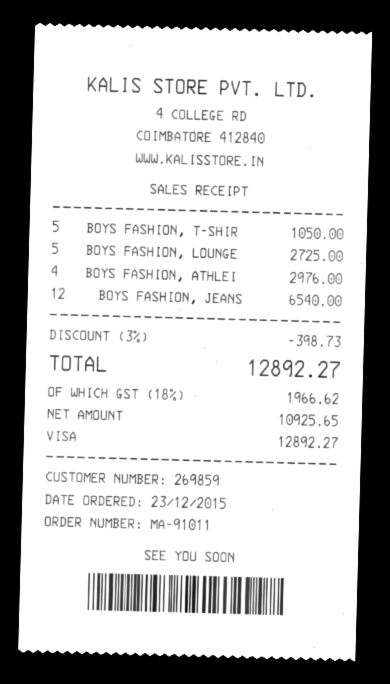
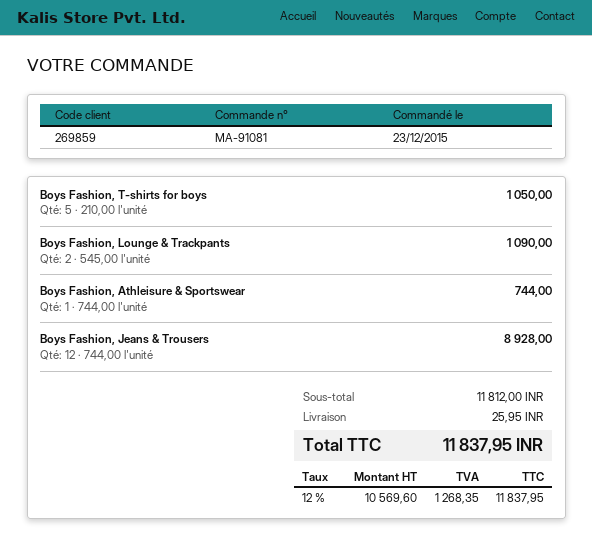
order number: MA-91011 -> MA-91081
BOYS FASHION, LOUNGE: 5 for 2725.00 -> 2 for 1090.00
BOYS FASHION, ATHLEI: 4 for 2976.00 -> 1 for 744.00
BOYS FASHION, JEANS: 12 for 6540.00 -> 12 for 8928.00
discount: 3% = 398.73 -> none
shipping: none -> 25.95
net: 10925.65 -> 10569.60
tax: 18% = 1966.62 -> 12% = 1268.35
total: 12892.27 -> 11837.95

